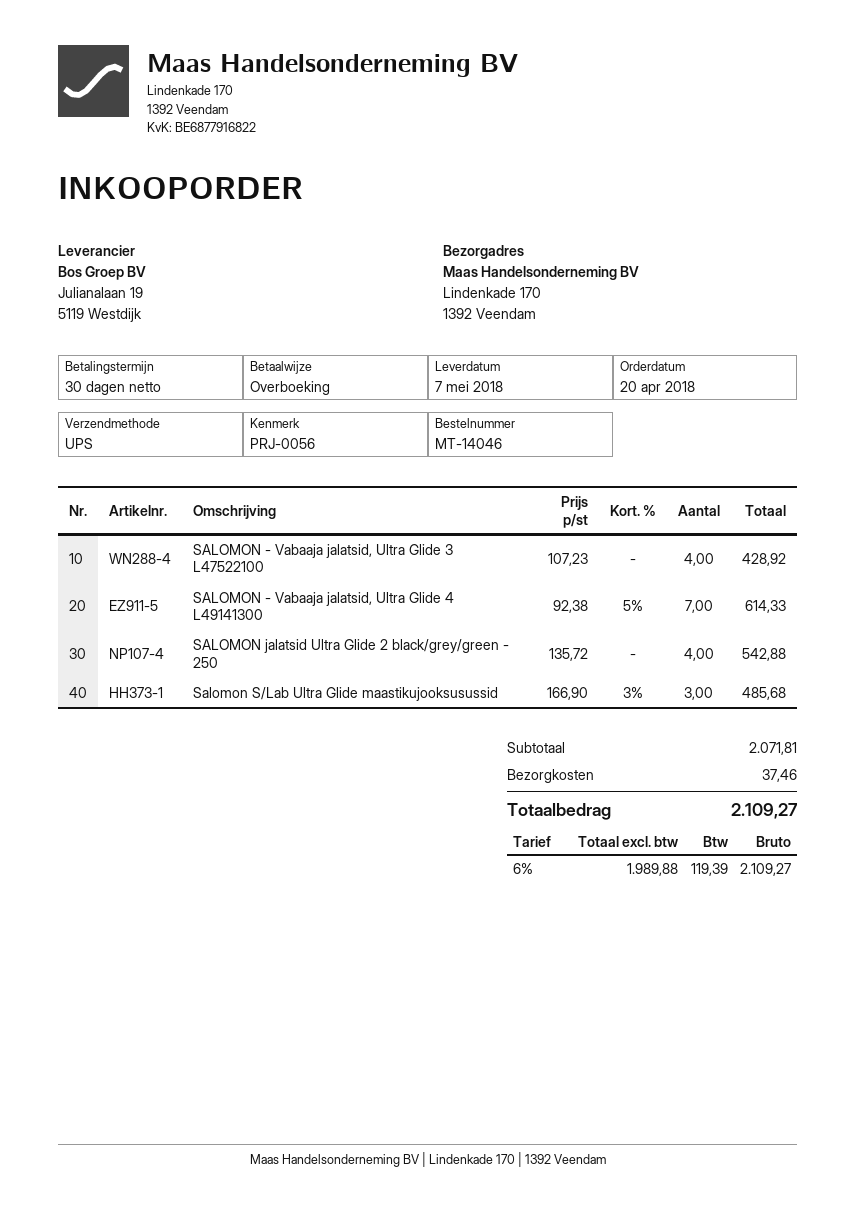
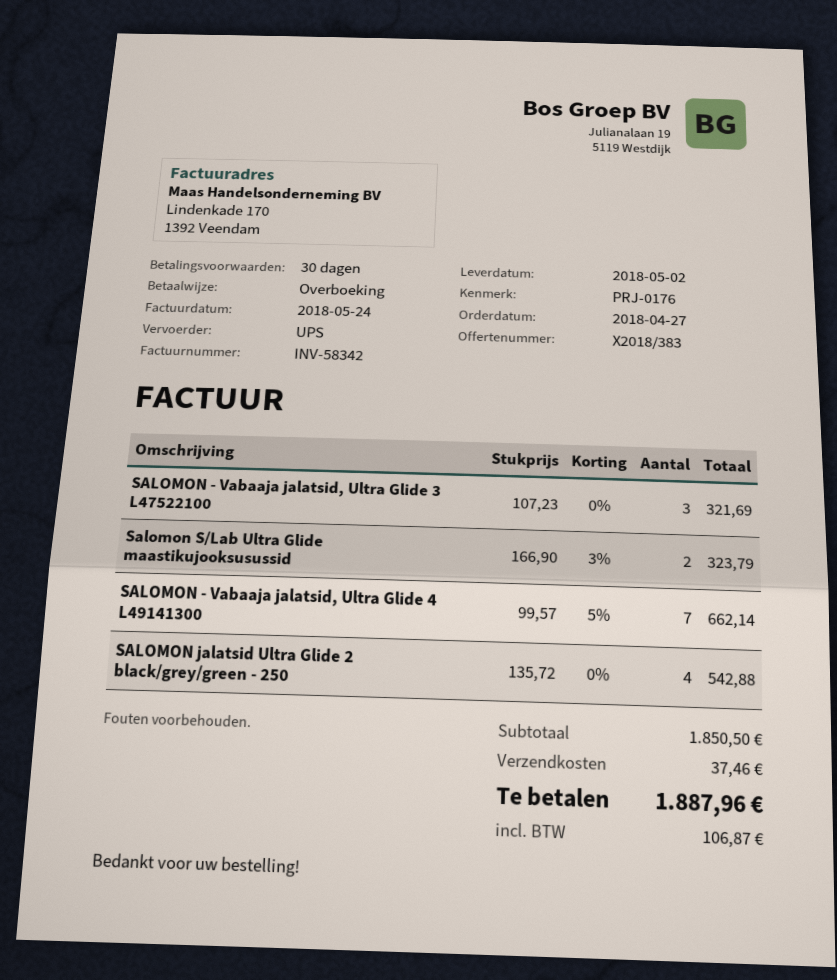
order date: 2018-04-20 -> 2018-04-27
delivery date: 2018-05-07 -> 2018-05-02
reference: PRJ-0056 -> PRJ-0176
SALOMON - Vabaaja jalatsid, Ultra Glide 3 L47522100: 4 x 107.23 = 428.92 -> 3 x 107.23 = 321.69
SALOMON - Vabaaja jalatsid, Ultra Glide 4 L49141300: 7 x 92.38 - 5% = 614.33 -> 7 x 99.57 - 5% = 662.14
Salomon S/Lab Ultra Glide maastikujooksusussid: 3 x 166.90 - 3% = 485.68 -> 2 x 166.90 - 3% = 323.79
subtotal: 2071.81 -> 1850.50
tax: 119.39 -> 106.87
total: 2109.27 -> 1887.96

